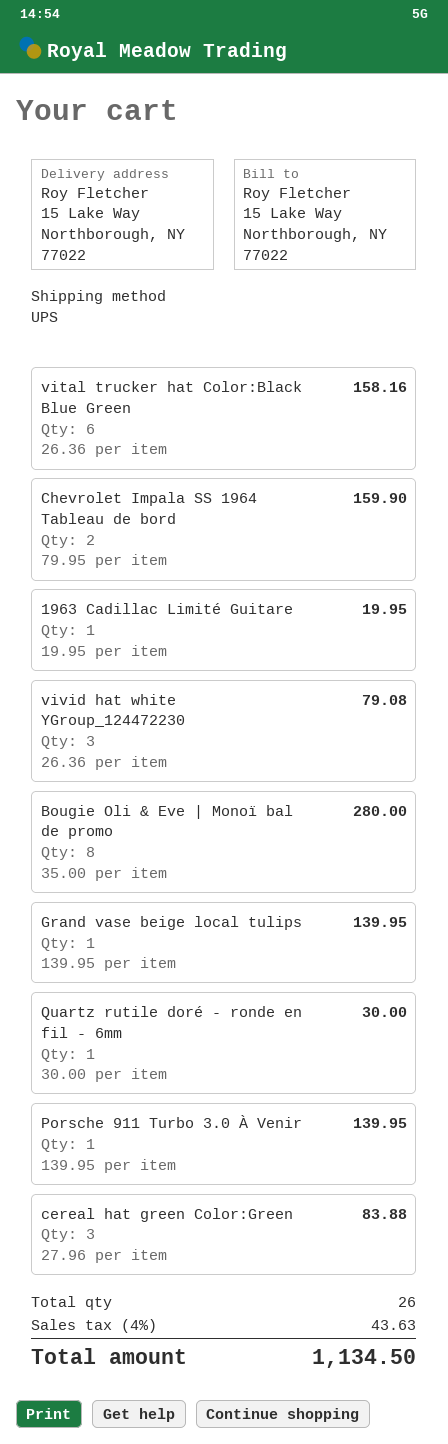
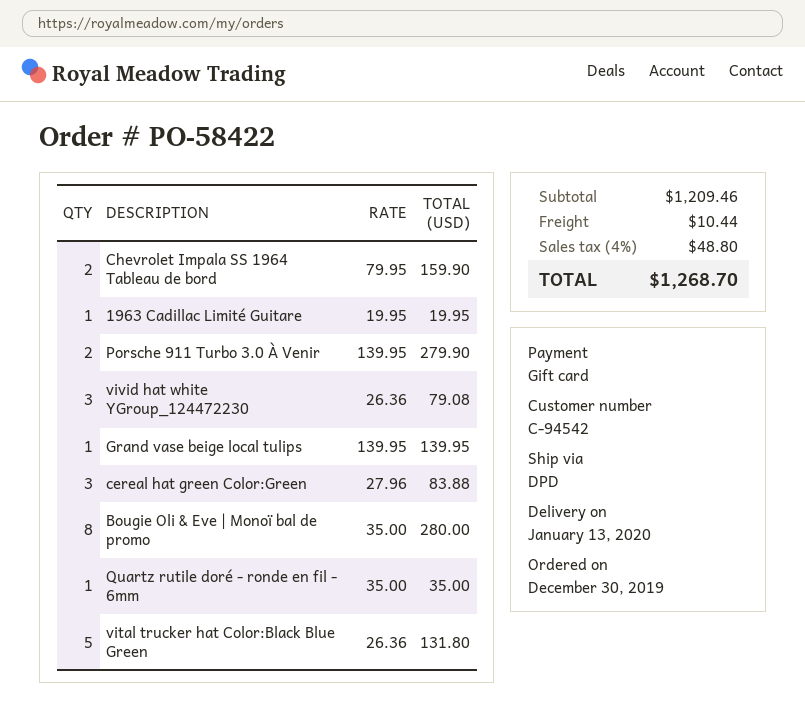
shipping method: UPS -> DPD
vital trucker hat Color:Black Blue Green: 6 x 26.36 = 158.16 -> 5 x 26.36 = 131.80
Quartz rutile doré - ronde en fil - 6mm: 1 x 30.00 = 30.00 -> 1 x 35.00 = 35.00
Porsche 911 Turbo 3.0 À Venir: 1 x 139.95 = 139.95 -> 2 x 139.95 = 279.90
shipping: none -> 10.44
tax: 4% = 43.63 -> 4% = 48.80
total: 1134.50 -> 1268.70

